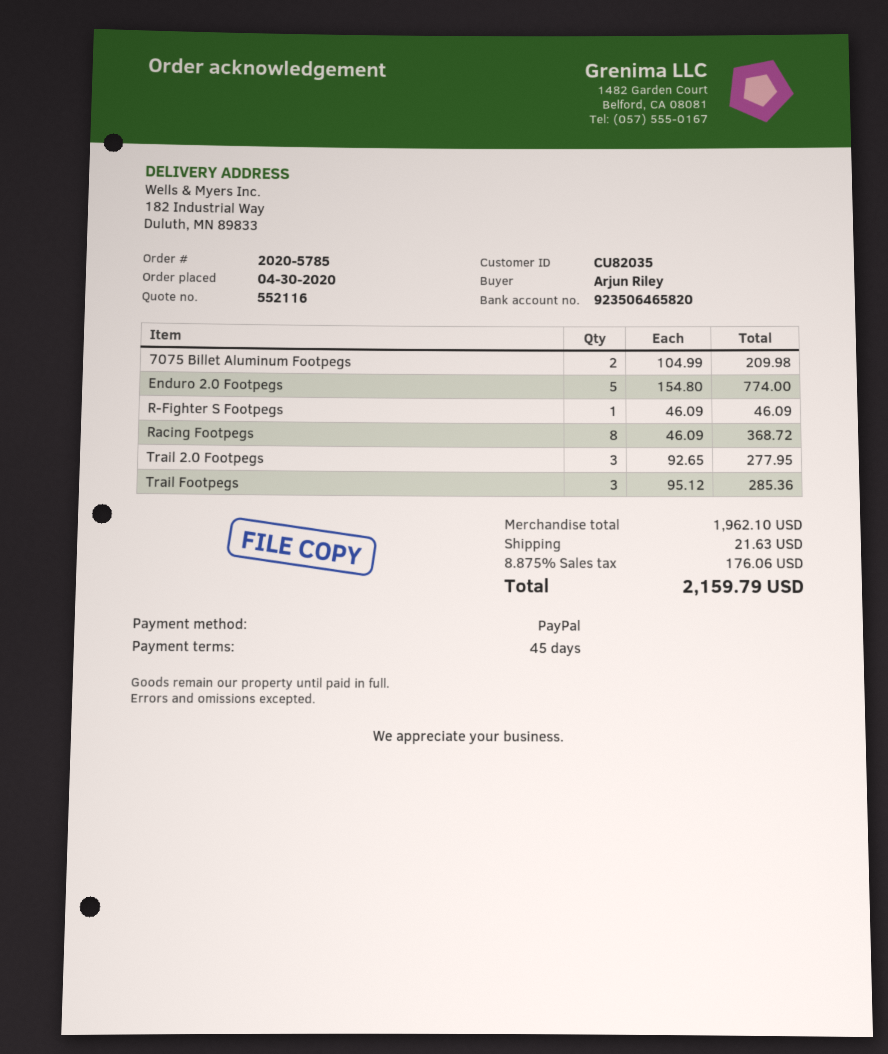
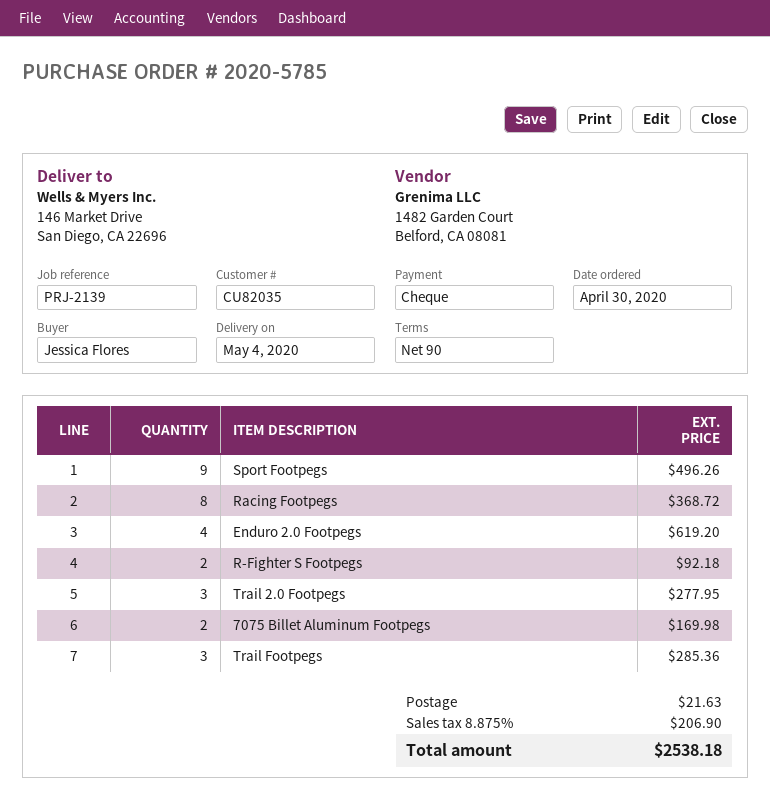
payment terms: 45 days -> 90 days
ordered by: Arjun Riley -> Jessica Flores
payment method: PayPal -> cheque
ship to: 182 Industrial Way, Duluth, MN 89833 -> 146 Market Drive, San Diego, CA 22696
7075 Billet Aluminum Footpegs: 2 for 209.98 -> 2 for 169.98
Enduro 2.0 Footpegs: 5 for 774.00 -> 4 for 619.20
R-Fighter S Footpegs: 1 for 46.09 -> 2 for 92.18
Sport Footpegs: none -> 9 for 496.26
tax: 8.875% = 176.06 -> 8.875% = 206.90
total: 2159.79 -> 2538.18

